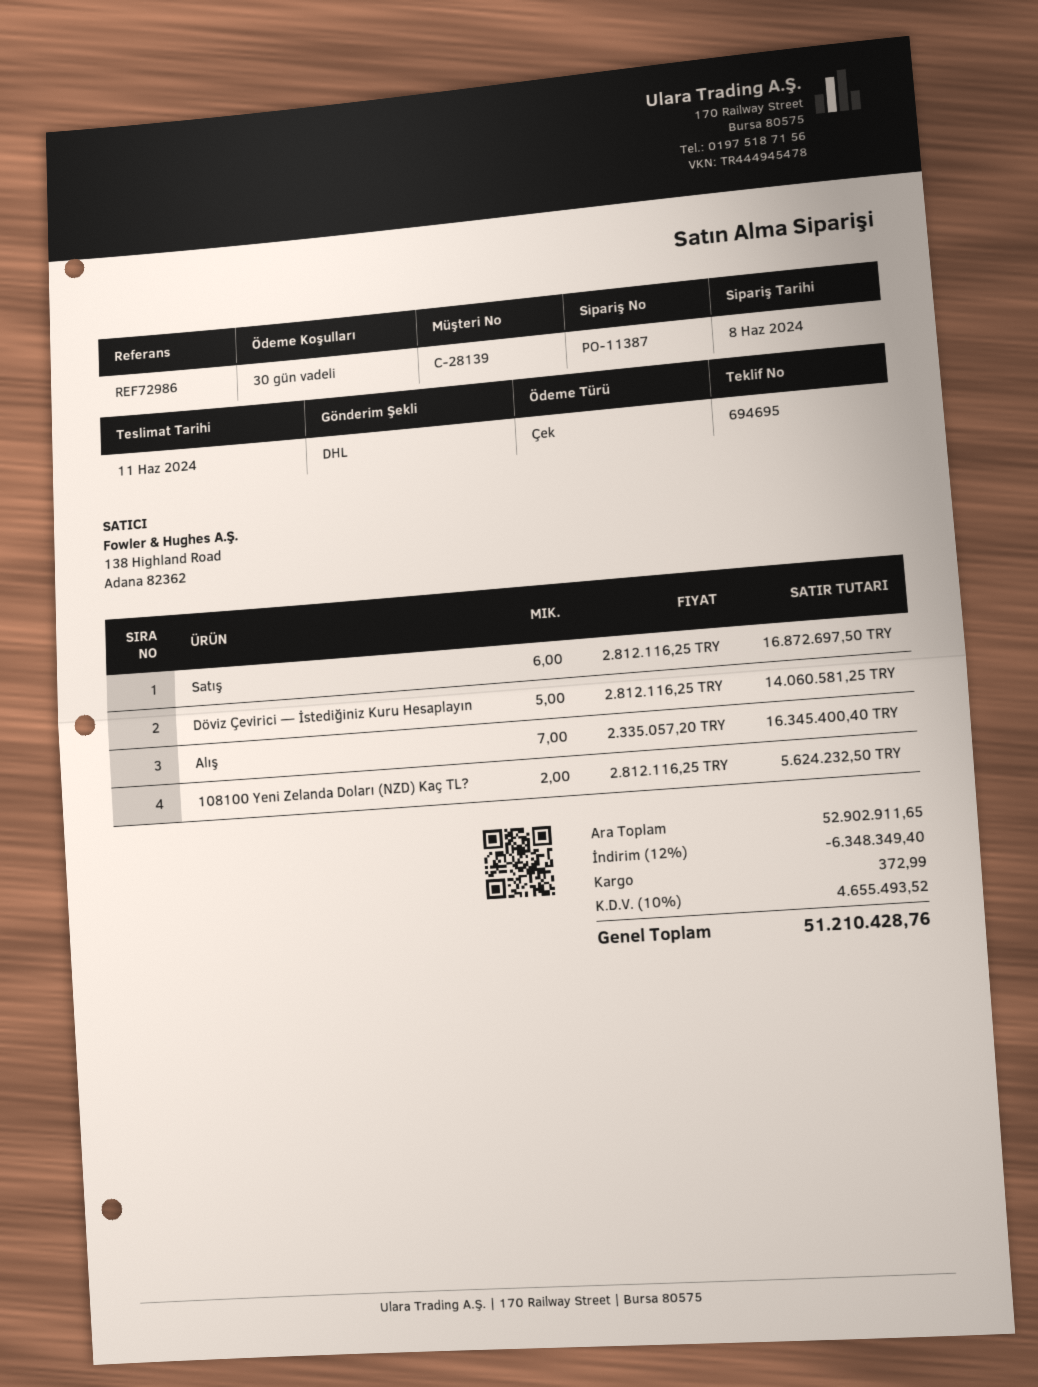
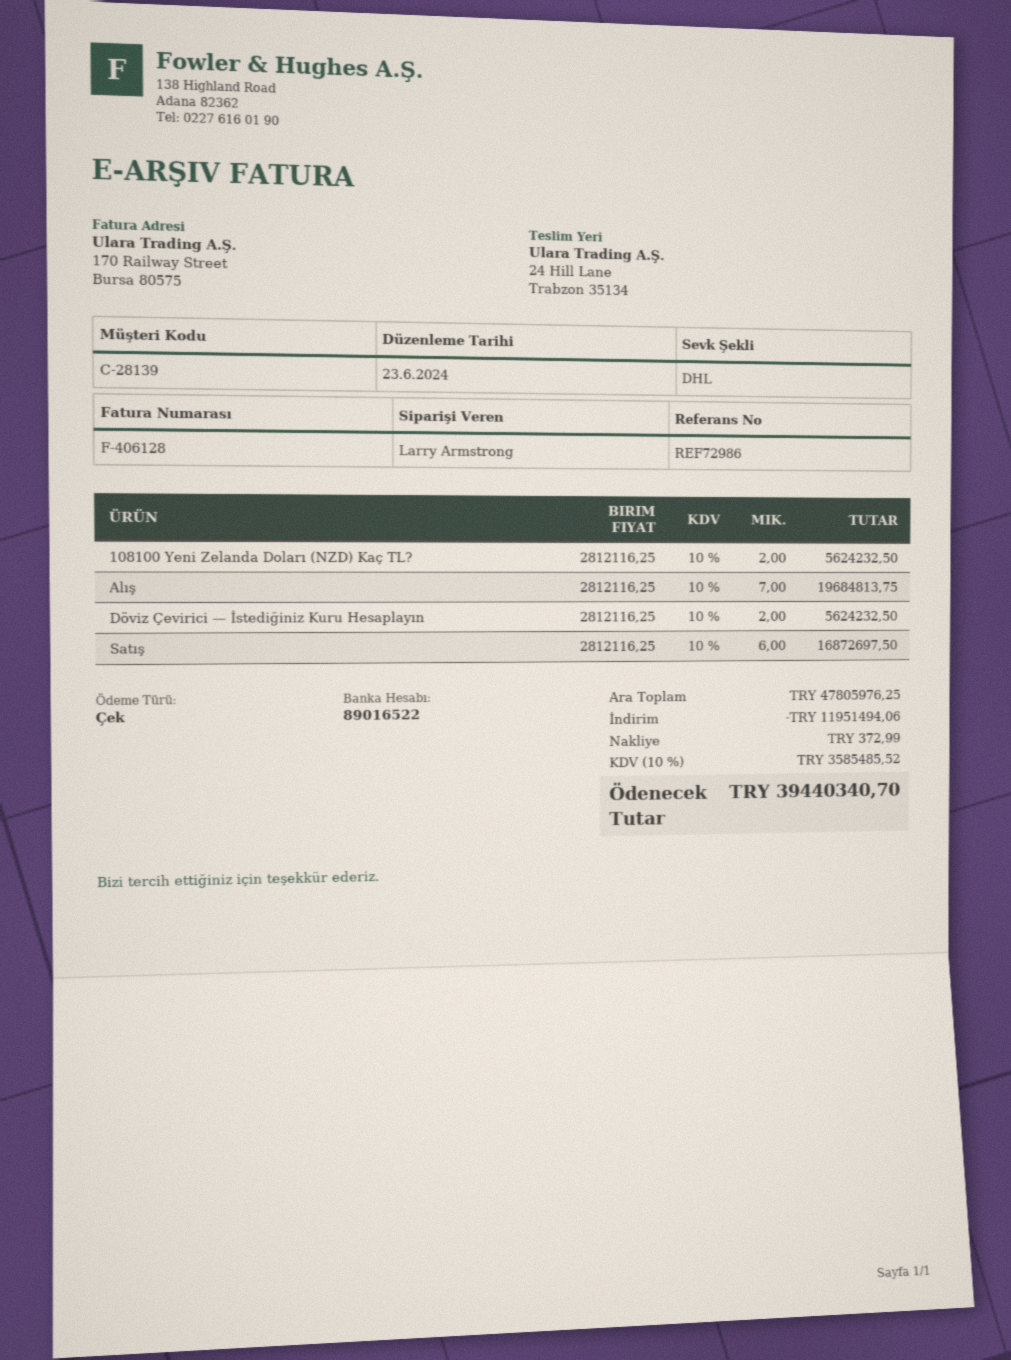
Döviz Çevirici — İstediğiniz Kuru Hesaplayın: 5 x 2812116.25 = 14060581.25 -> 2 x 2812116.25 = 5624232.50
Alış: 7 x 2335057.20 = 16345400.40 -> 7 x 2812116.25 = 19684813.75
subtotal: 52902911.65 -> 47805976.25
discount: 6348349.40 -> 11951494.06
tax: 10% = 4655493.52 -> 10% = 3585485.52
total: 51210428.76 -> 39440340.70

